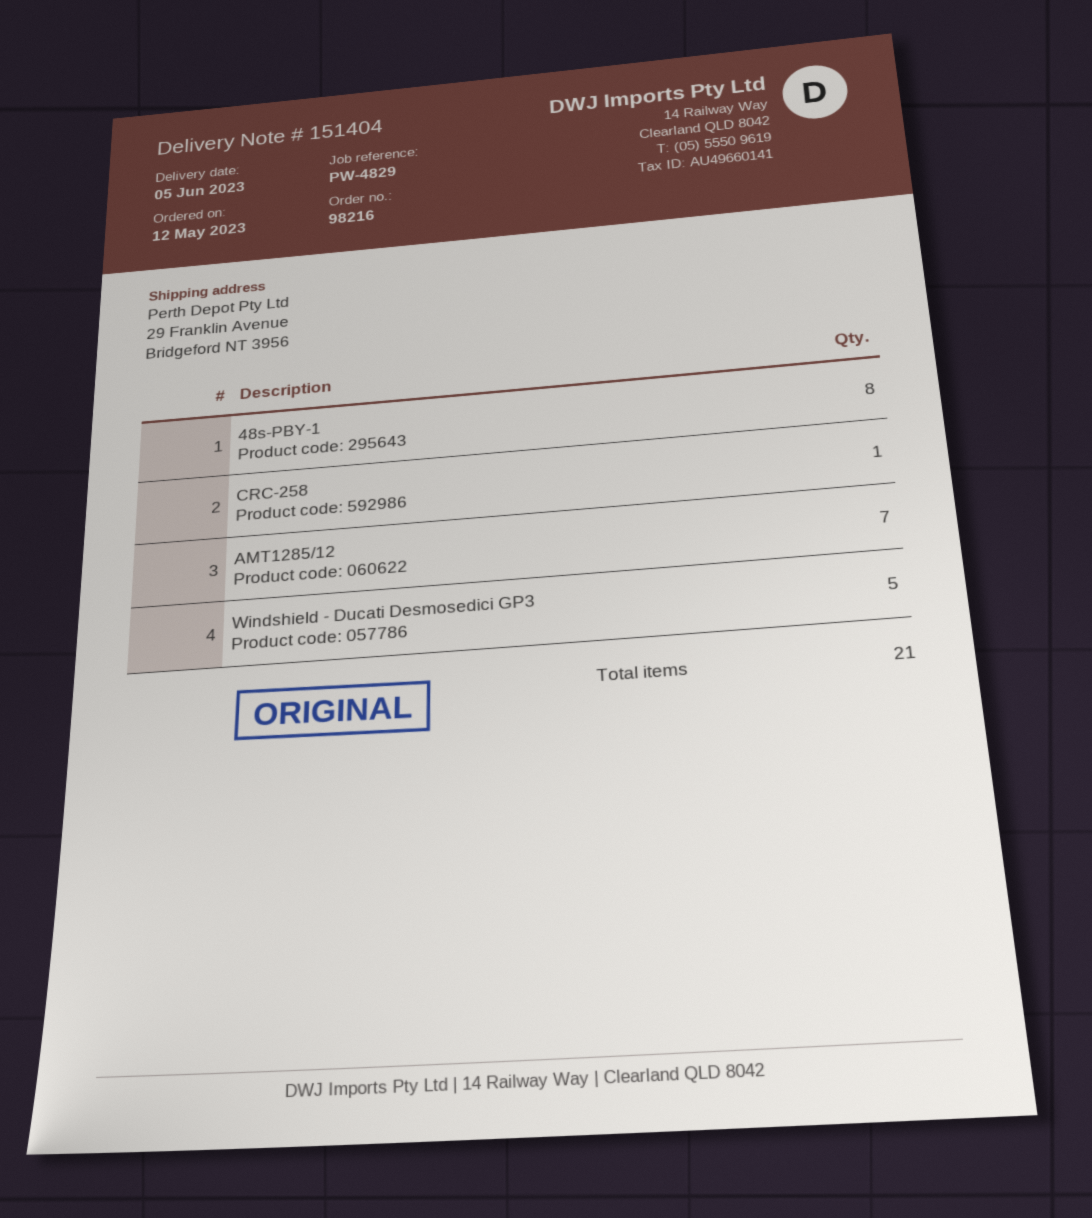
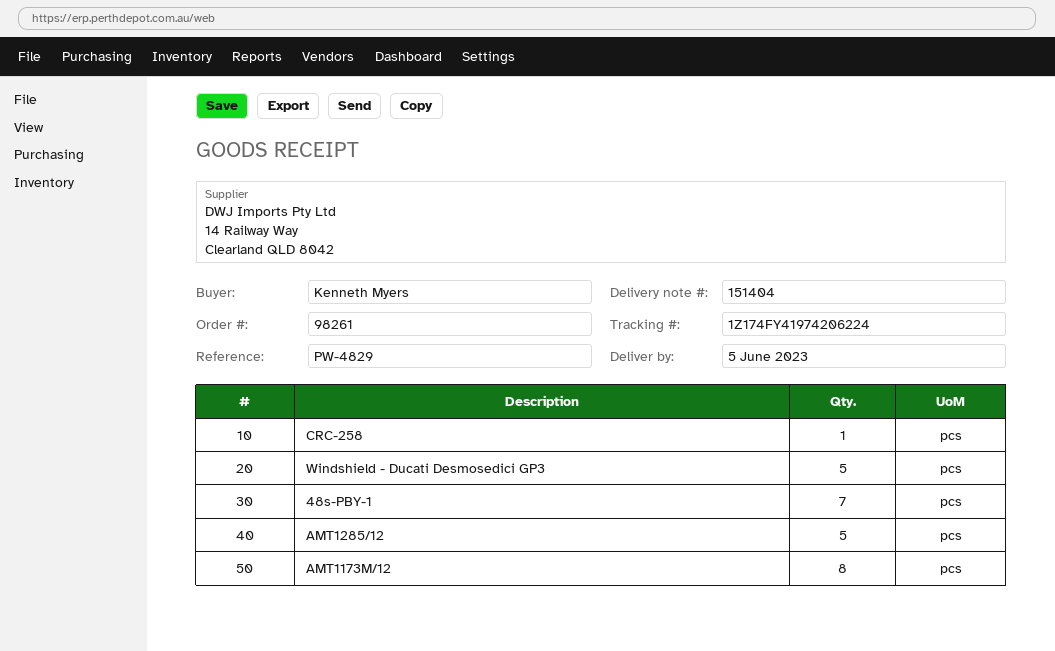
order number: 98216 -> 98261
48s-PBY-1: 8 -> 7
AMT1285/12: 7 -> 5
AMT1173M/12: none -> 8

